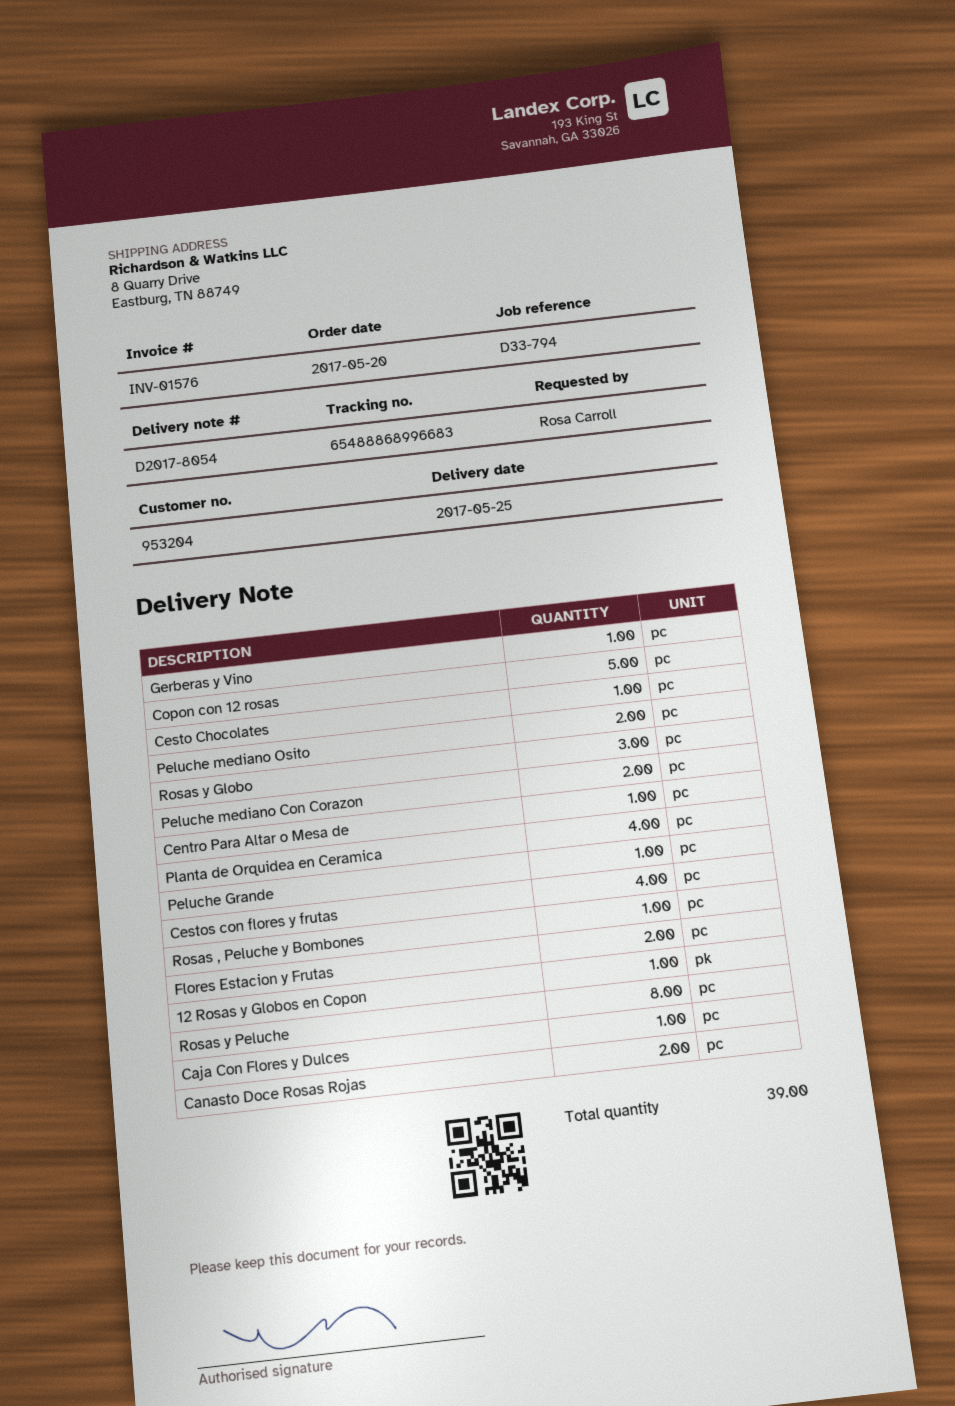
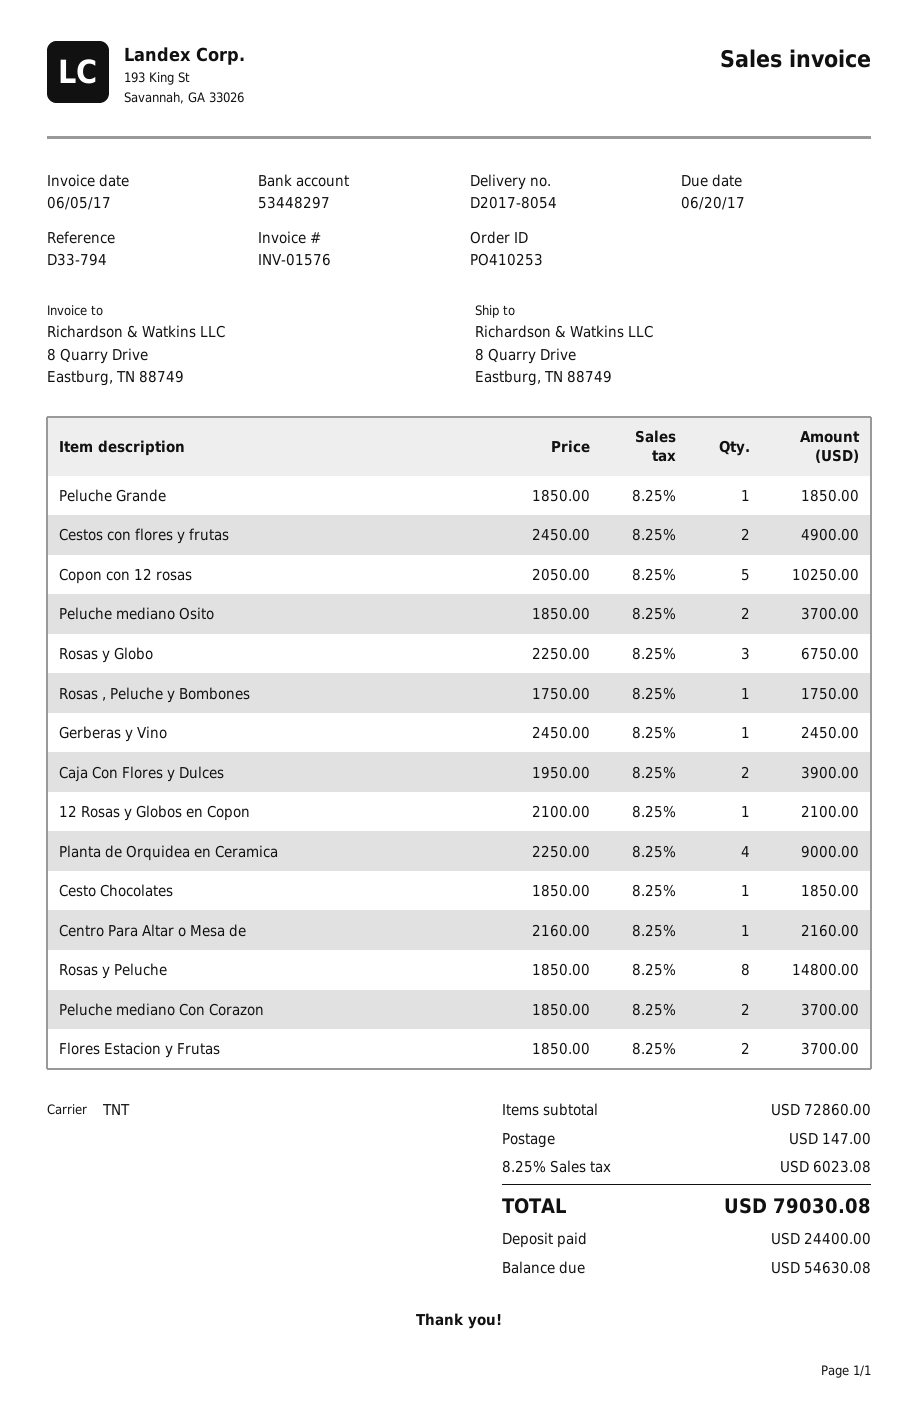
Cestos con flores y frutas: 4 -> 2
Caja Con Flores y Dulces: 1 -> 2
Canasto Doce Rosas Rojas: 2 -> none

